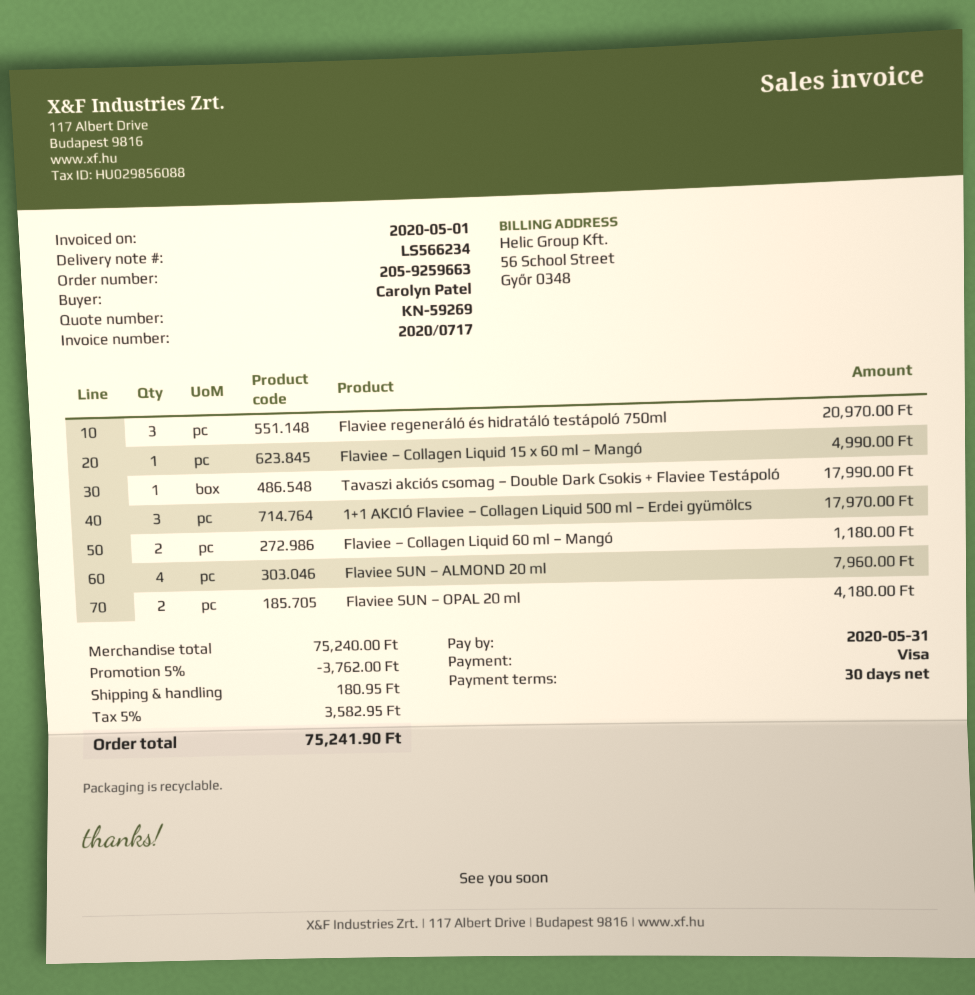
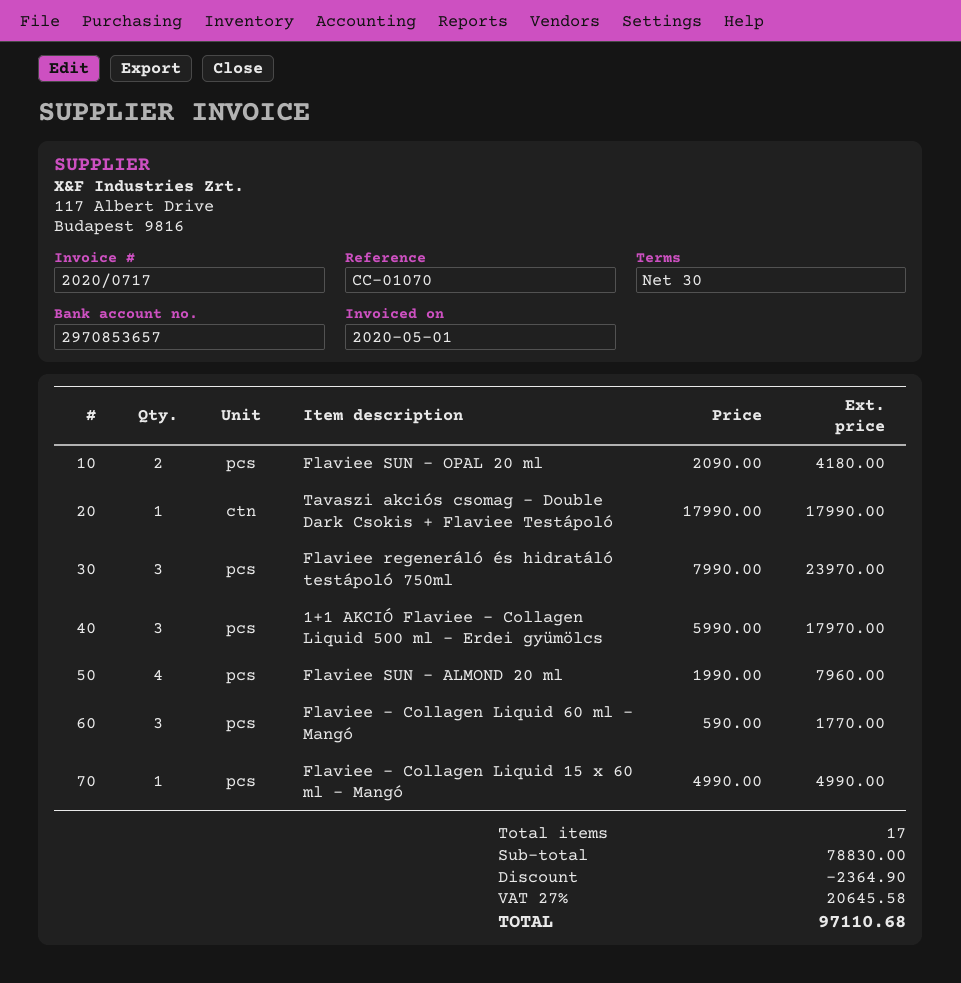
Flaviee regeneráló és hidratáló testápoló 750ml: 3 for 20970.00 -> 3 for 23970.00
Flaviee – Collagen Liquid 60 ml – Mangó: 2 for 1180.00 -> 3 for 1770.00
subtotal: 75240.00 -> 78830.00
discount: 3762.00 -> 2364.90
shipping: 180.95 -> none
tax: 5% = 3582.95 -> 27% = 20645.58
total: 75241.90 -> 97110.68

